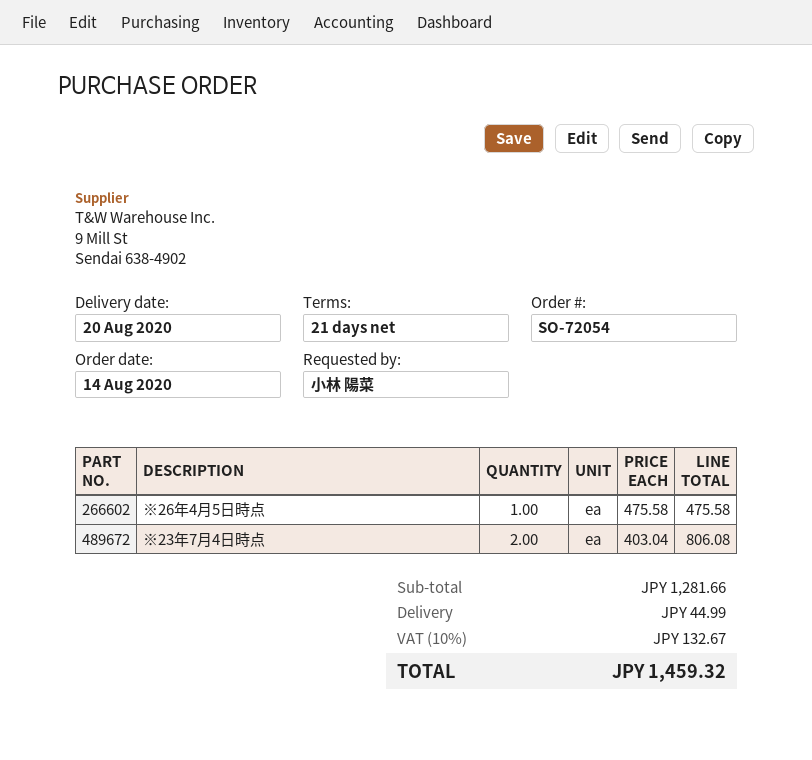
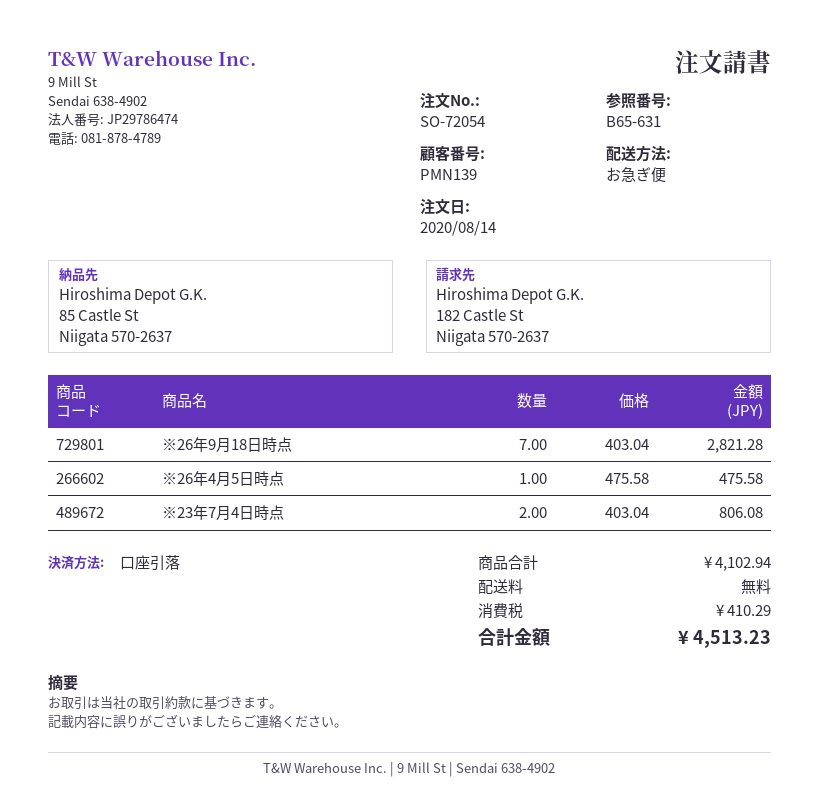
※26年9月18日時点: none -> 7 x 403.04 = 2821.28
subtotal: 1281.66 -> 4102.94
shipping: 44.99 -> 0.00
tax: 132.67 -> 410.29
total: 1459.32 -> 4513.23

